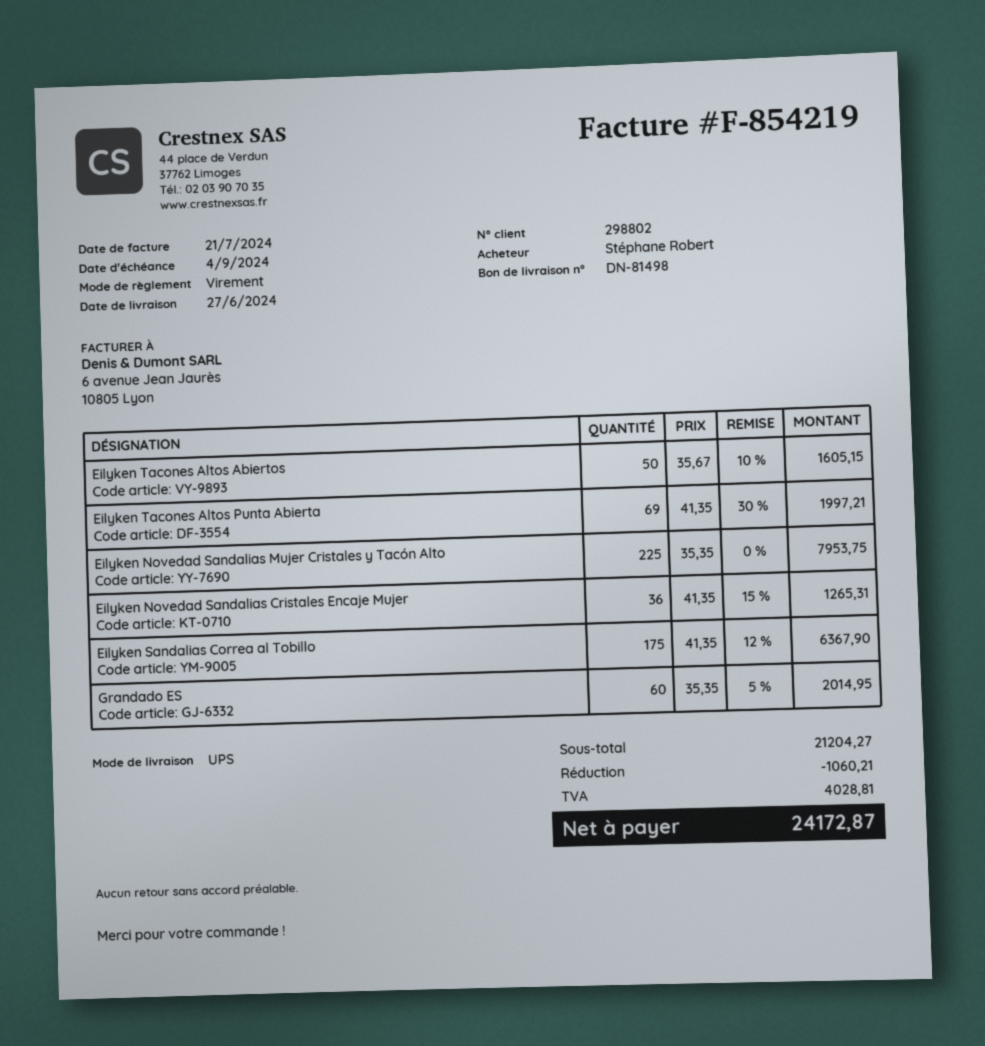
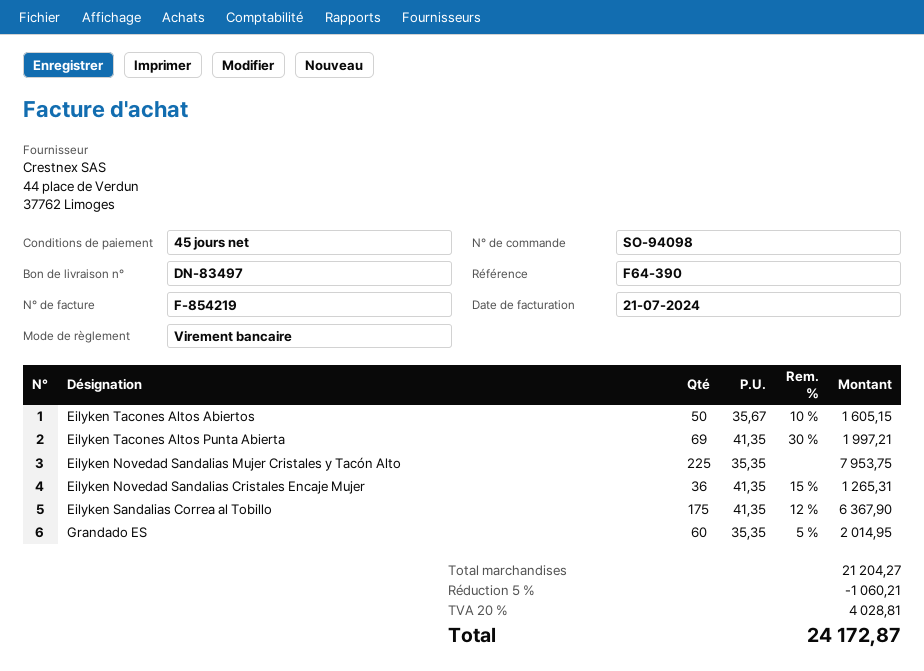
delivery note number: DN-81498 -> DN-83497

